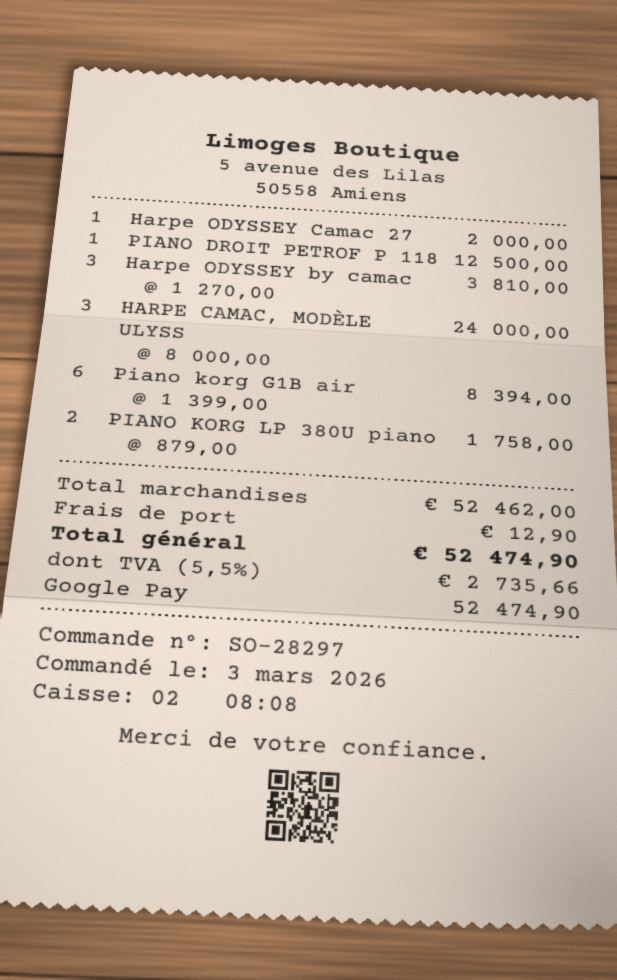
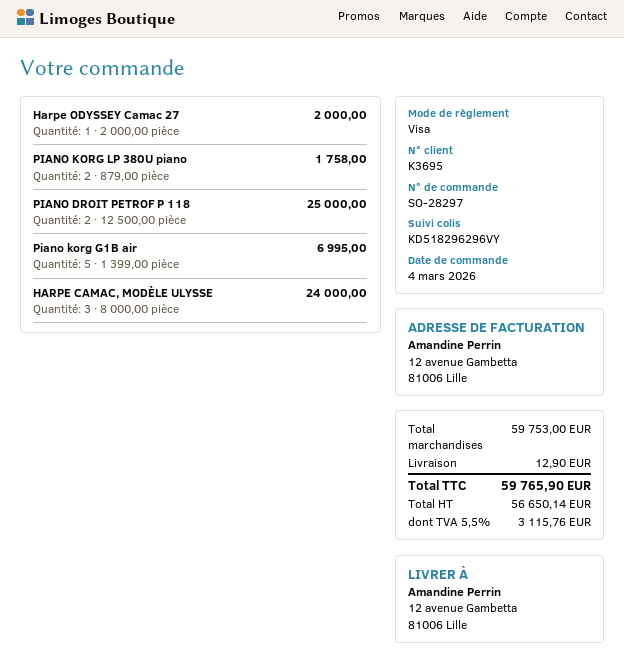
order date: 2026-03-03 -> 2026-03-04
payment method: Google Pay -> Visa
PIANO DROIT PETROF P 118: 1 x 12500.00 = 12500.00 -> 2 x 12500.00 = 25000.00
Harpe ODYSSEY by camac: 3 x 1270.00 = 3810.00 -> none
Piano korg G1B air: 6 x 1399.00 = 8394.00 -> 5 x 1399.00 = 6995.00
subtotal: 52462.00 -> 59753.00
tax: 5.5% = 2735.66 -> 5.5% = 3115.76
total: 52474.90 -> 59765.90

